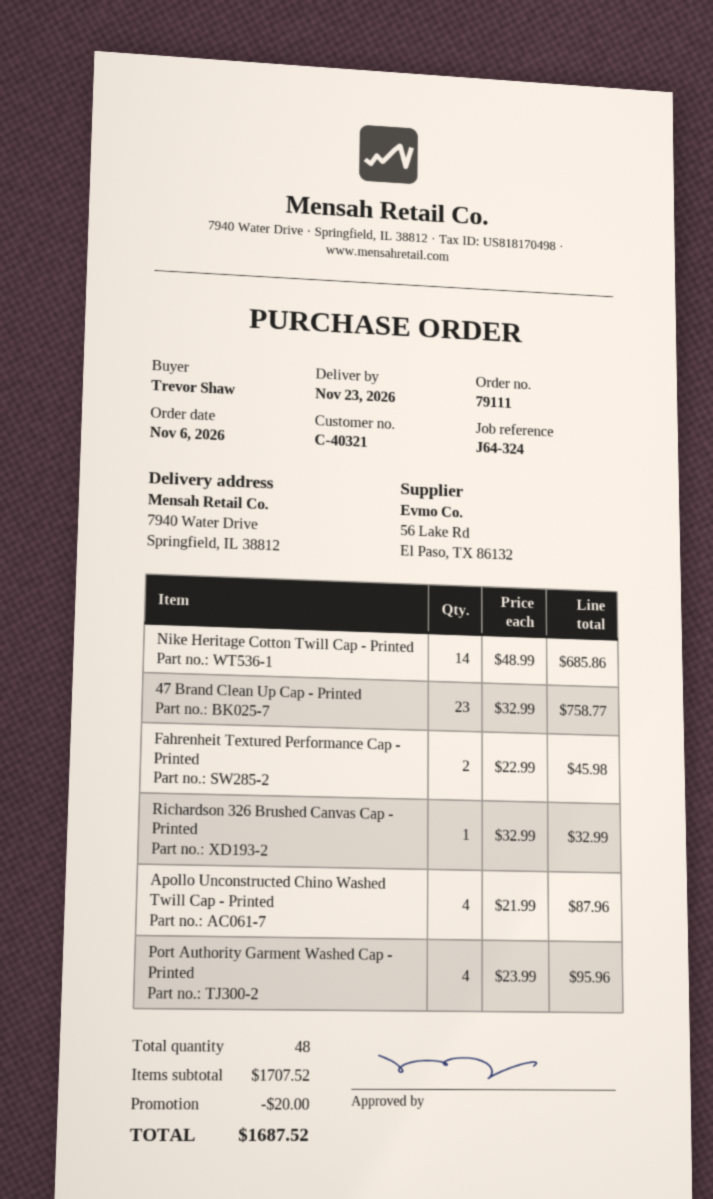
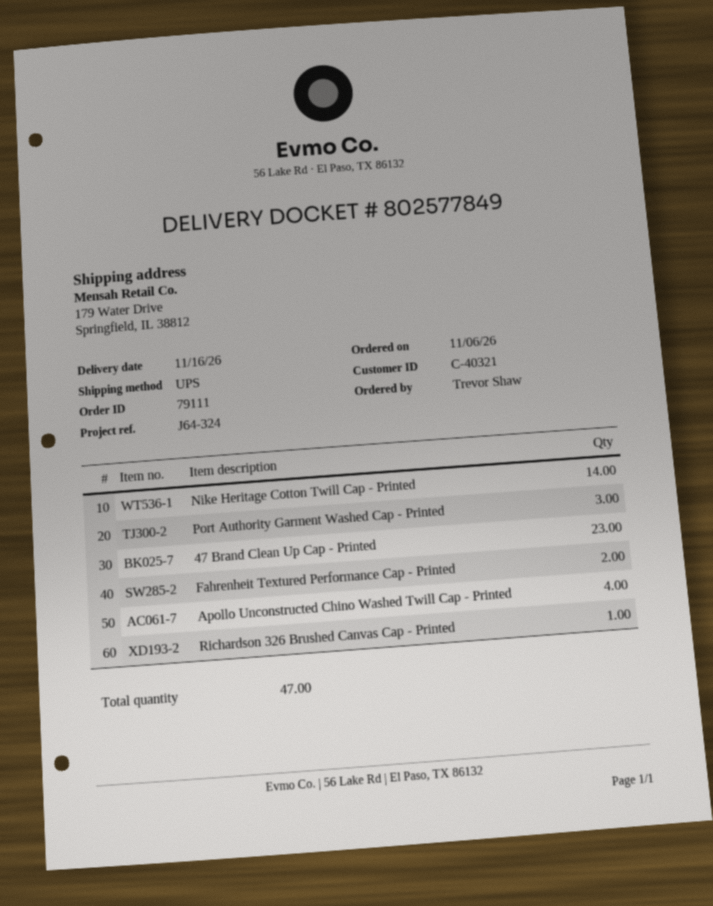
delivery date: 2026-11-23 -> 2026-11-16
ship to: 7940 Water Drive, Springfield, IL 38812 -> 179 Water Drive, Springfield, IL 38812
Port Authority Garment Washed Cap - Printed: 4 -> 3
total quantity: 48 -> 47

